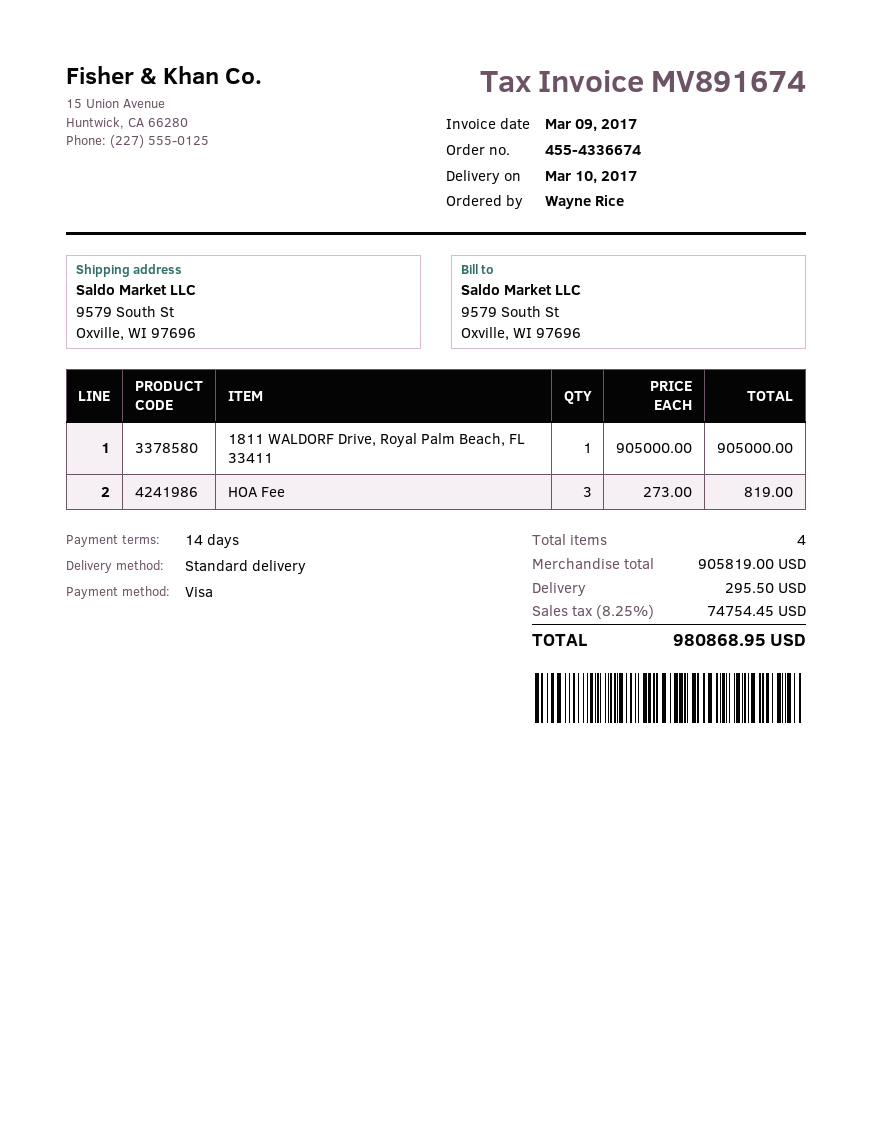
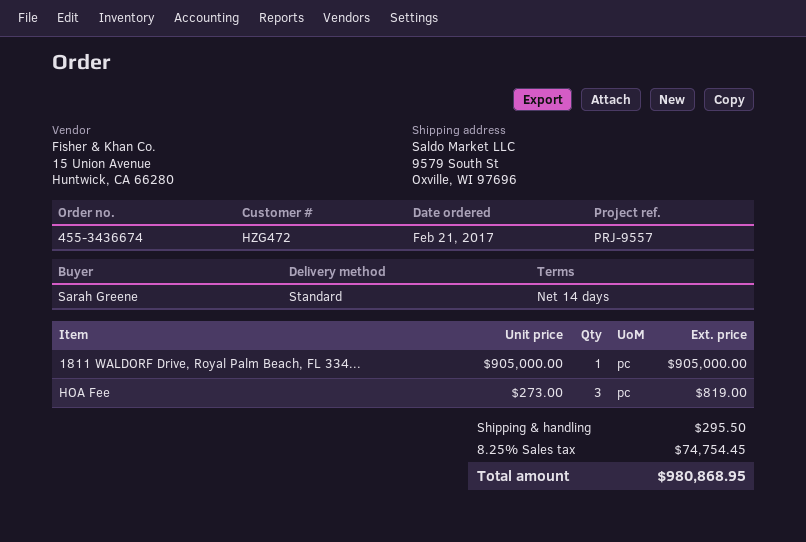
order number: 455-4336674 -> 455-3436674
ordered by: Wayne Rice -> Sarah Greene

